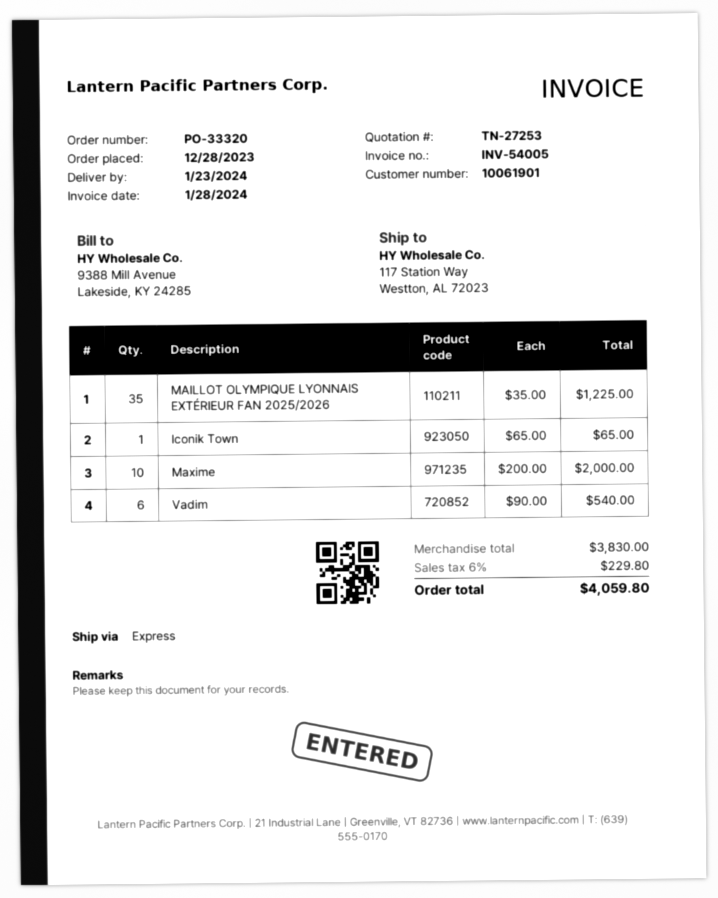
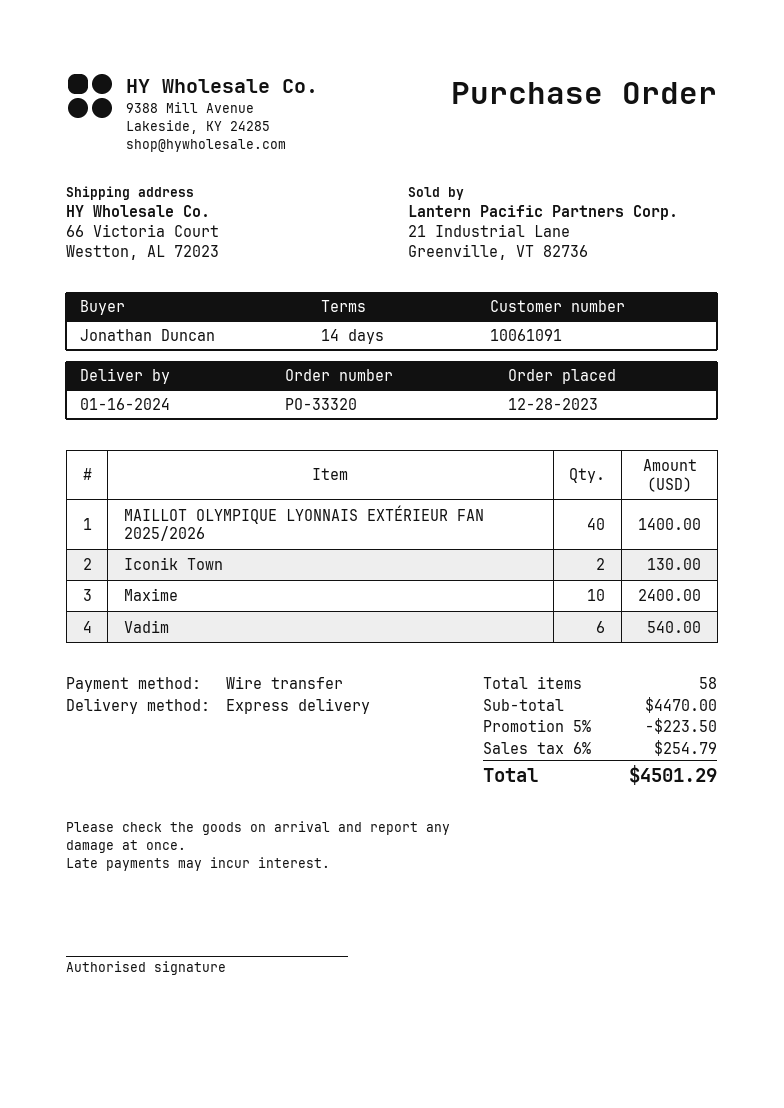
delivery date: 2024-01-23 -> 2024-01-16
customer number: 10061901 -> 10061091
ship to: 117 Station Way, Westton, AL 72023 -> 66 Victoria Court, Westton, AL 72023
MAILLOT OLYMPIQUE LYONNAIS EXTÉRIEUR FAN 2025/2026: 35 for 1225.00 -> 40 for 1400.00
Iconik Town: 1 for 65.00 -> 2 for 130.00
Maxime: 10 for 2000.00 -> 10 for 2400.00
subtotal: 3830.00 -> 4470.00
discount: none -> 5% = 223.50
tax: 6% = 229.80 -> 6% = 254.79
total: 4059.80 -> 4501.29

